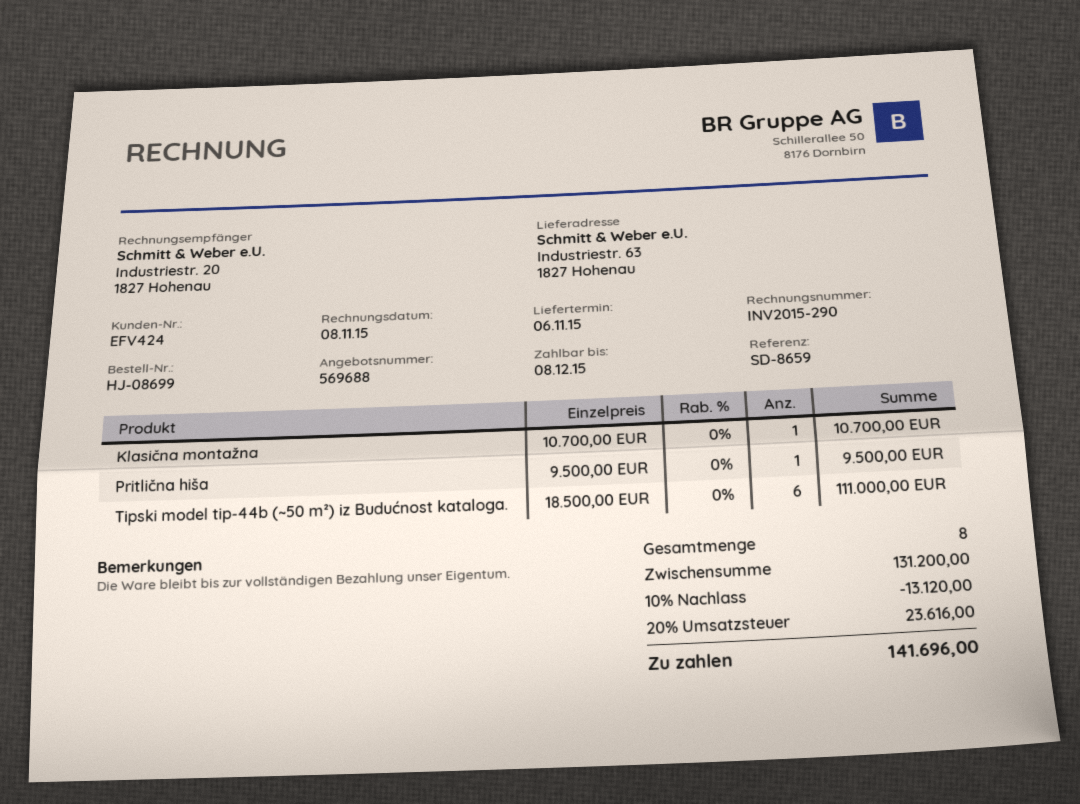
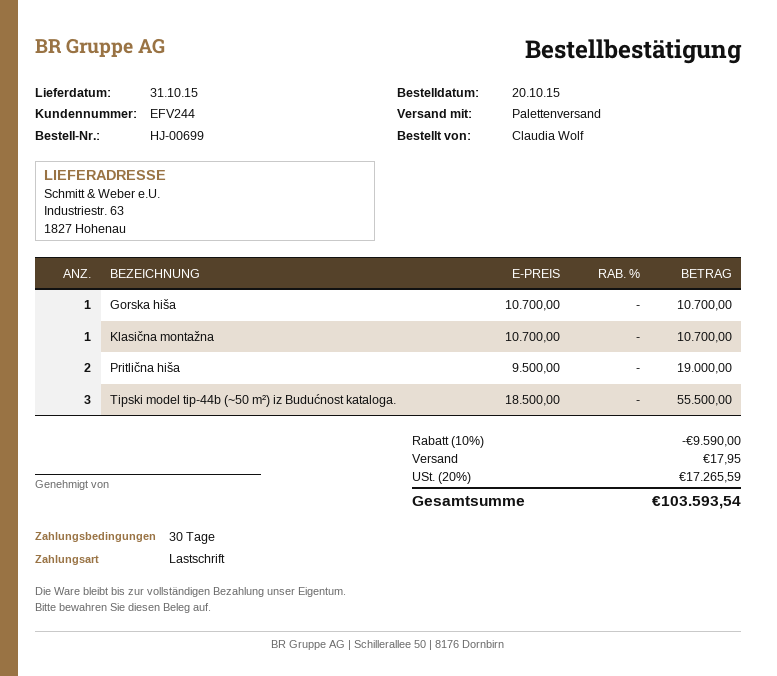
order number: HJ-08699 -> HJ-00699
delivery date: 2015-11-06 -> 2015-10-31
customer number: EFV424 -> EFV244
Pritlična hiša: 1 x 9500.00 = 9500.00 -> 2 x 9500.00 = 19000.00
Tipski model tip-44b (~50 m²) iz Budućnost kataloga.: 6 x 18500.00 = 111000.00 -> 3 x 18500.00 = 55500.00
Gorska hiša: none -> 1 x 10700.00 = 10700.00
discount: 10% = 13120.00 -> 10% = 9590.00
shipping: none -> 17.95
tax: 20% = 23616.00 -> 20% = 17265.59
total: 141696.00 -> 103593.54

